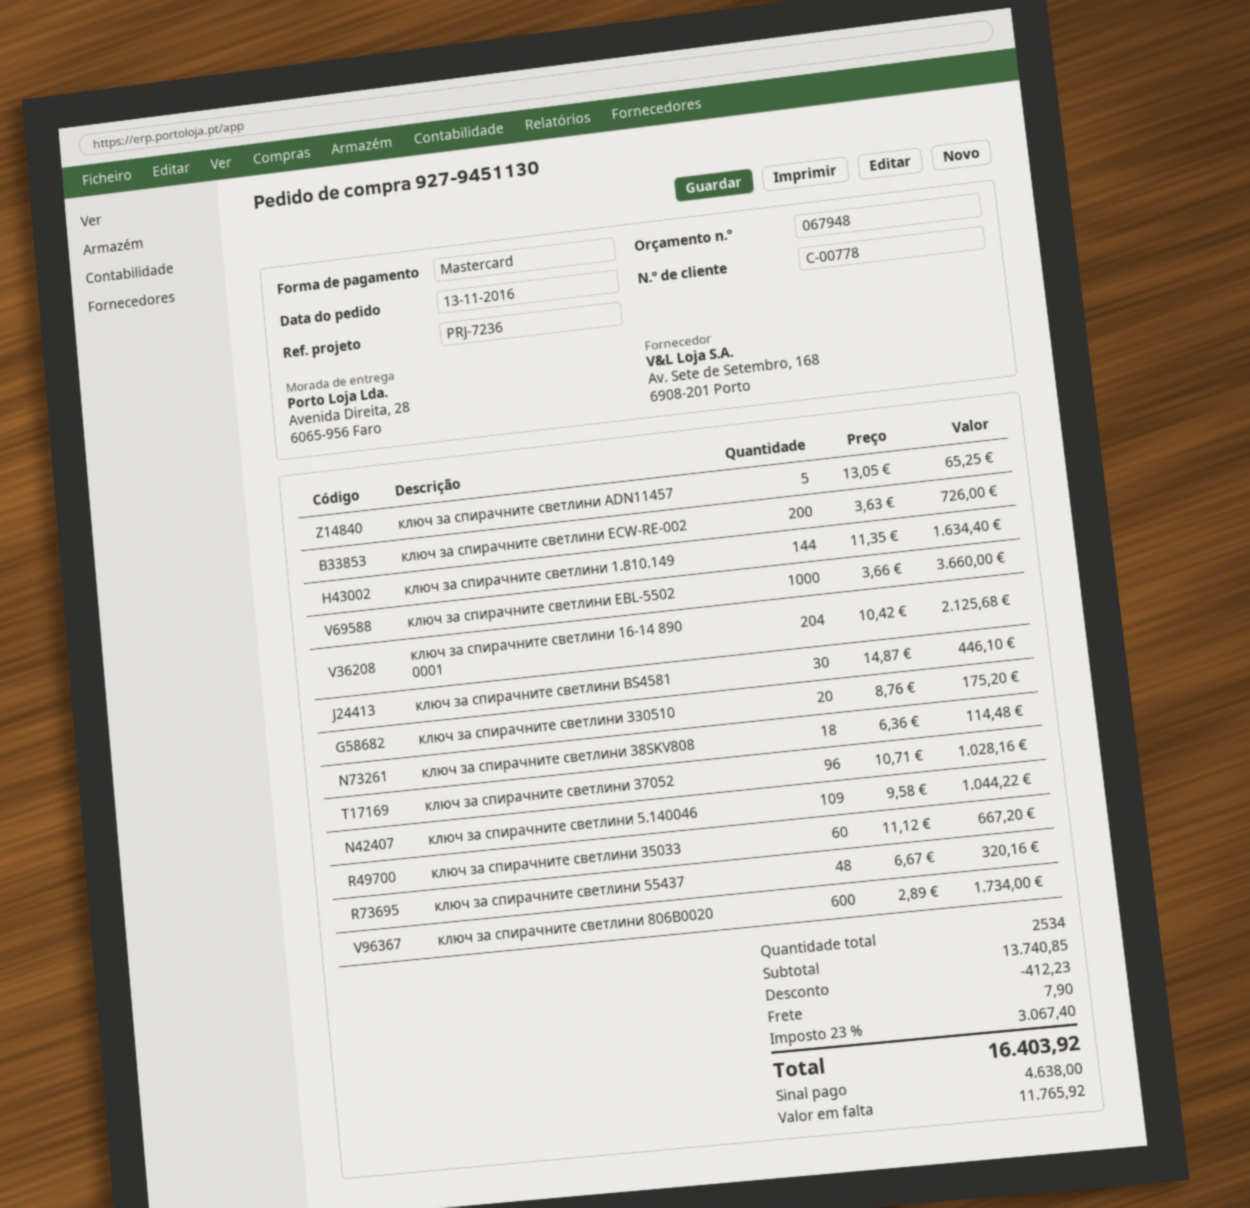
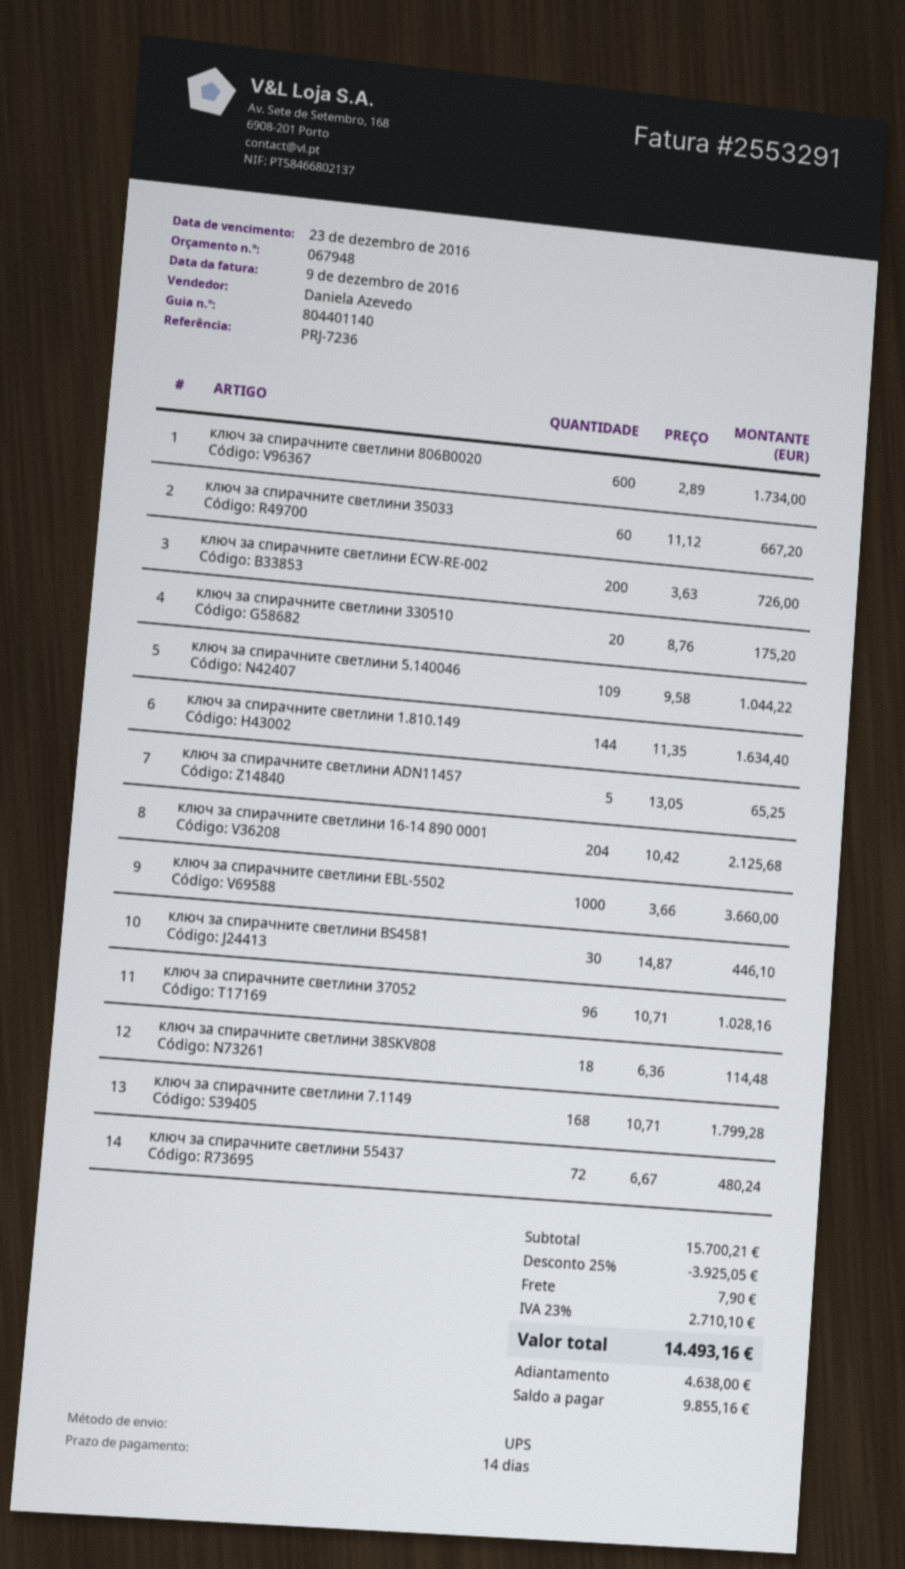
ключ за спирачните светлини 55437: 48 x 6.67 = 320.16 -> 72 x 6.67 = 480.24
ключ за спирачните светлини 7.1149: none -> 168 x 10.71 = 1799.28
subtotal: 13740.85 -> 15700.21
discount: 412.23 -> 3925.05
tax: 23% = 3067.40 -> 23% = 2710.10
total: 16403.92 -> 14493.16
balance: 11765.92 -> 9855.16

